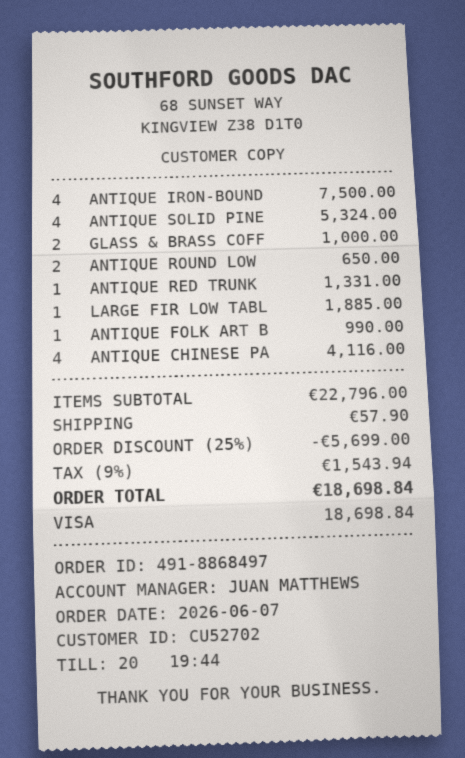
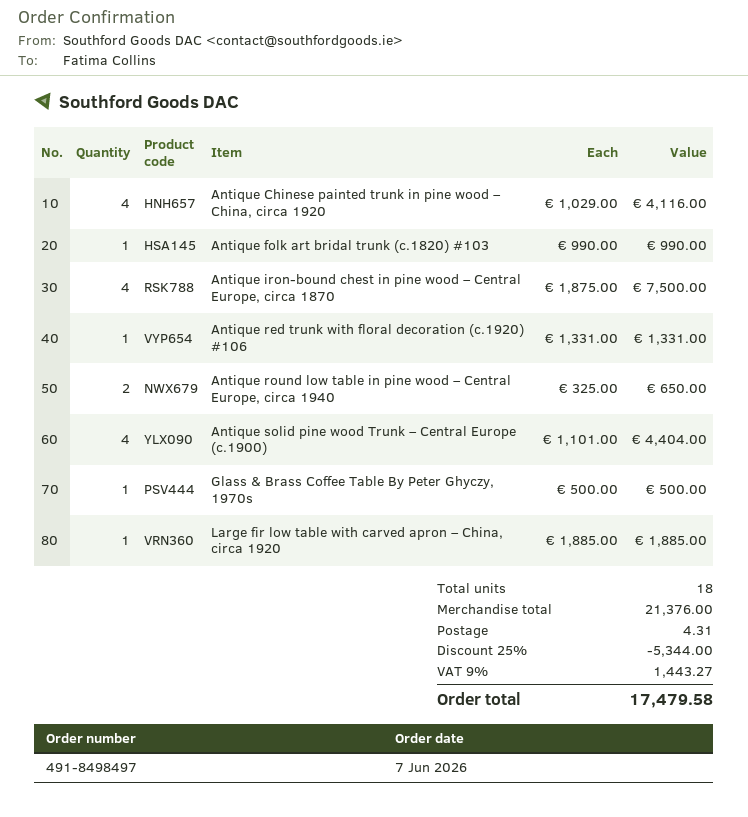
order number: 491-8868497 -> 491-8498497
ANTIQUE SOLID PINE: 4 for 5324.00 -> 4 for 4404.00
GLASS & BRASS COFF: 2 for 1000.00 -> 1 for 500.00
subtotal: 22796.00 -> 21376.00
discount: 25% = 5699.00 -> 25% = 5344.00
shipping: 57.90 -> 4.31
tax: 9% = 1543.94 -> 9% = 1443.27
total: 18698.84 -> 17479.58

